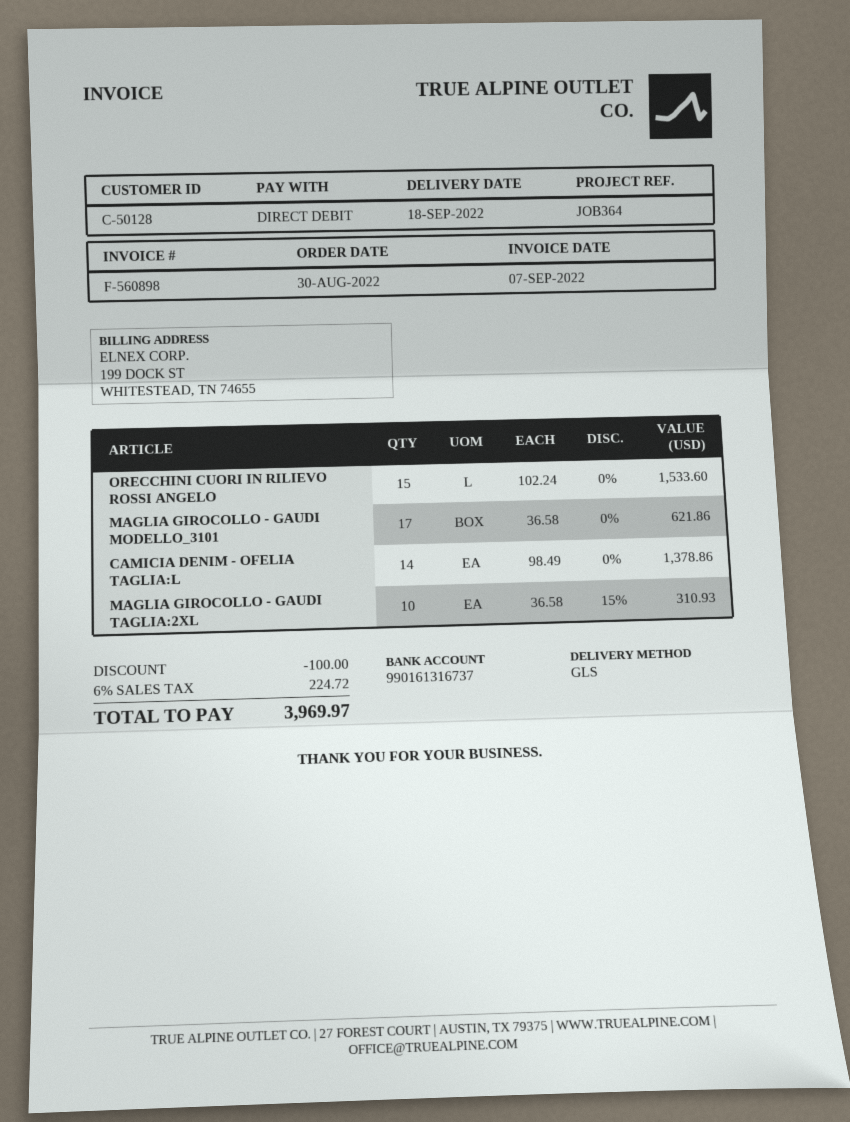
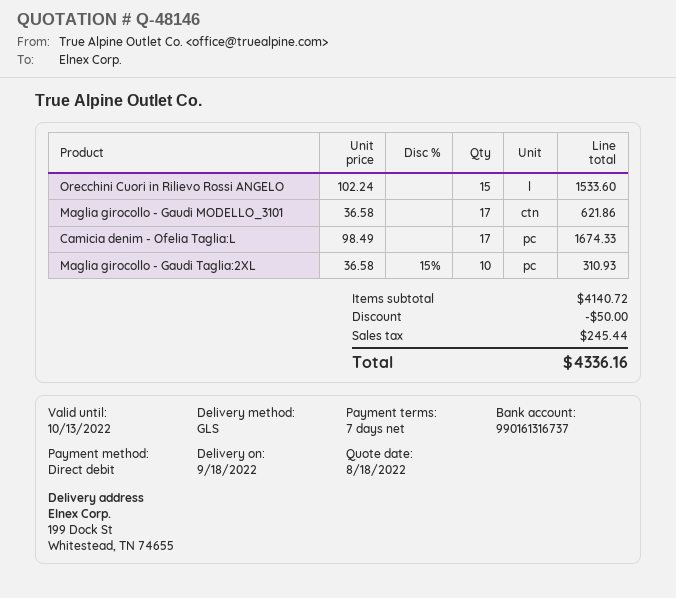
CAMICIA DENIM - OFELIA TAGLIA:L: 14 x 98.49 = 1378.86 -> 17 x 98.49 = 1674.33
discount: 100.00 -> 50.00
tax: 224.72 -> 245.44
total: 3969.97 -> 4336.16

